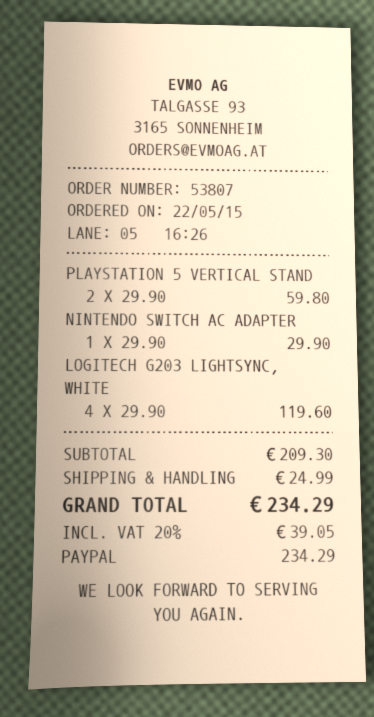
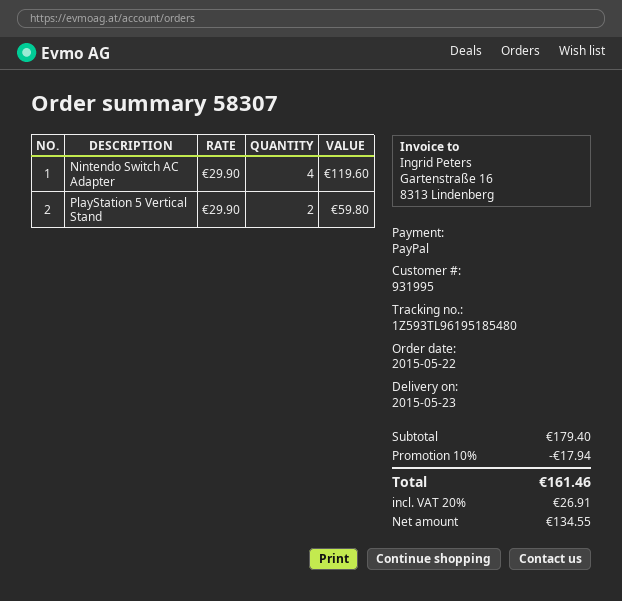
order number: 53807 -> 58307
NINTENDO SWITCH AC ADAPTER: 1 x 29.90 = 29.90 -> 4 x 29.90 = 119.60
LOGITECH G203 LIGHTSYNC, WHITE: 4 x 29.90 = 119.60 -> none
subtotal: 209.30 -> 179.40
discount: none -> 10% = 17.94
shipping: 24.99 -> none
tax: 20% = 39.05 -> 20% = 26.91
total: 234.29 -> 161.46

